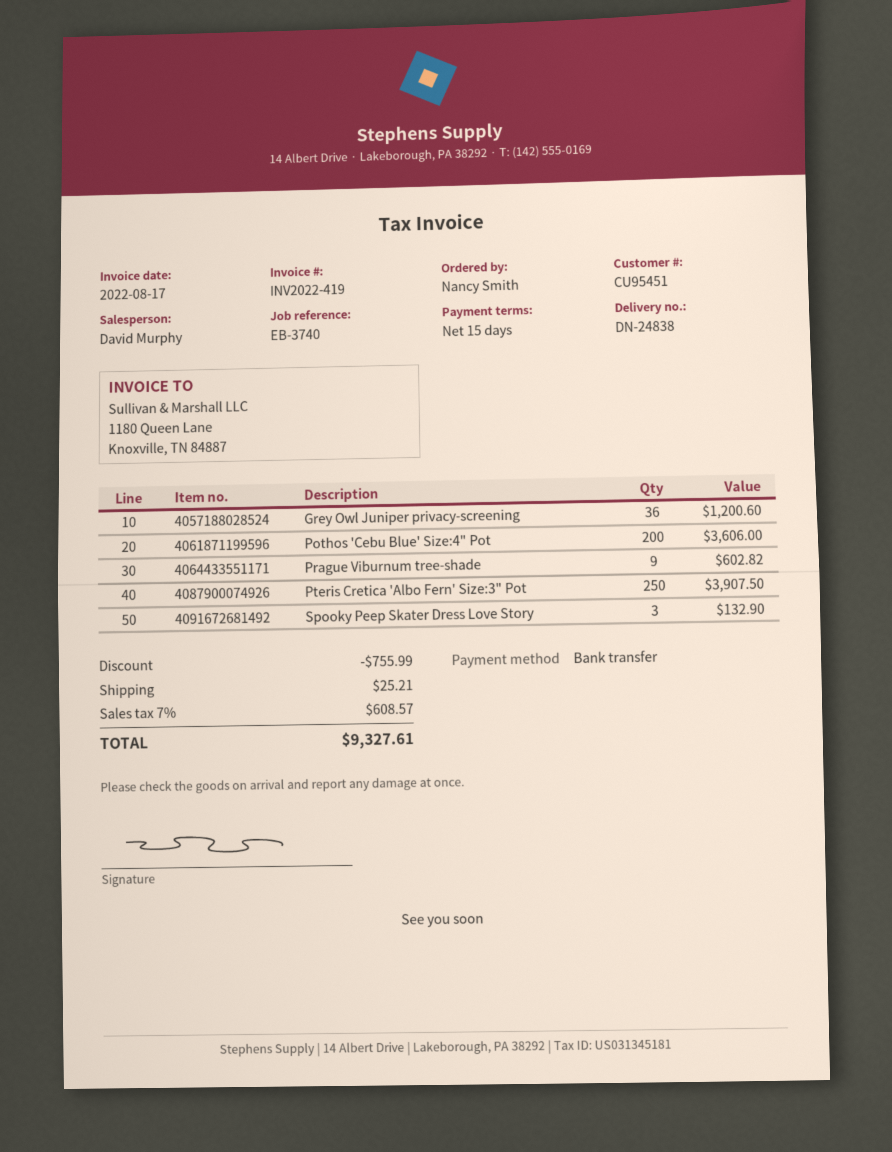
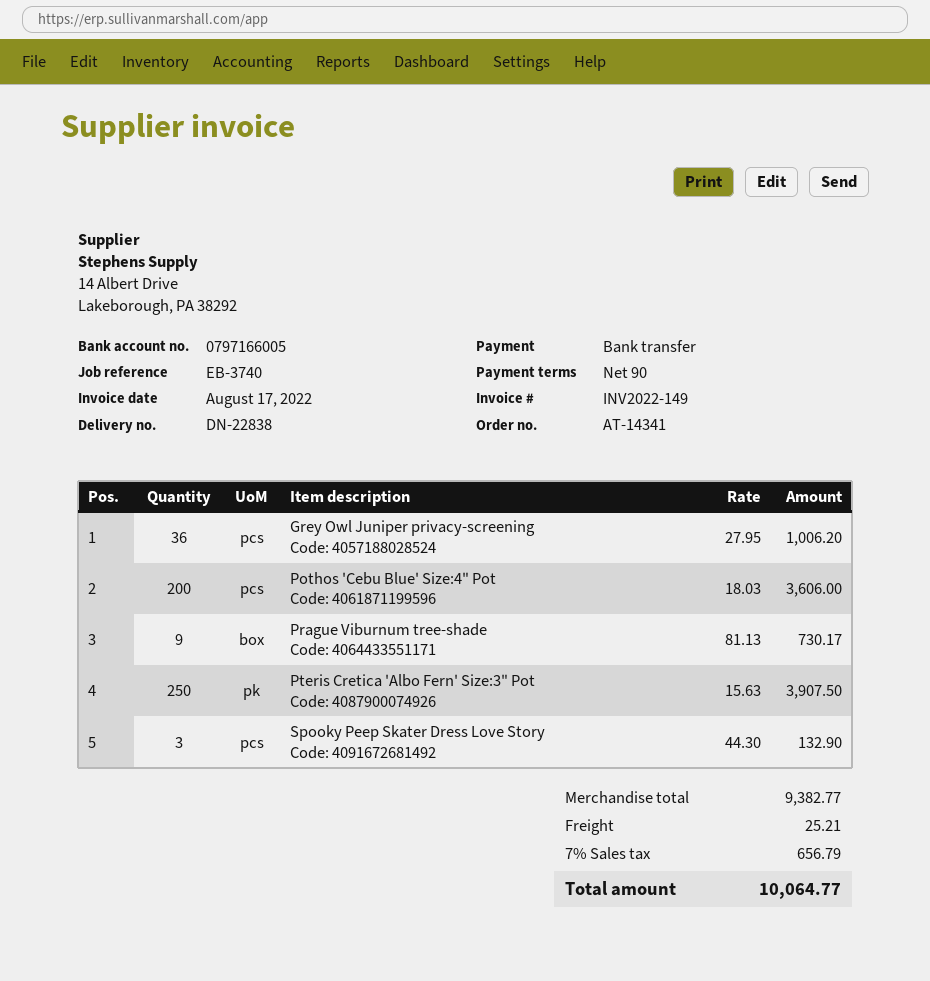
delivery note number: DN-24838 -> DN-22838
invoice number: INV2022-419 -> INV2022-149
payment terms: 15 days -> 90 days
Grey Owl Juniper privacy-screening: 36 for 1200.60 -> 36 for 1006.20
Prague Viburnum tree-shade: 9 for 602.82 -> 9 for 730.17
discount: 755.99 -> none
tax: 7% = 608.57 -> 7% = 656.79
total: 9327.61 -> 10064.77

